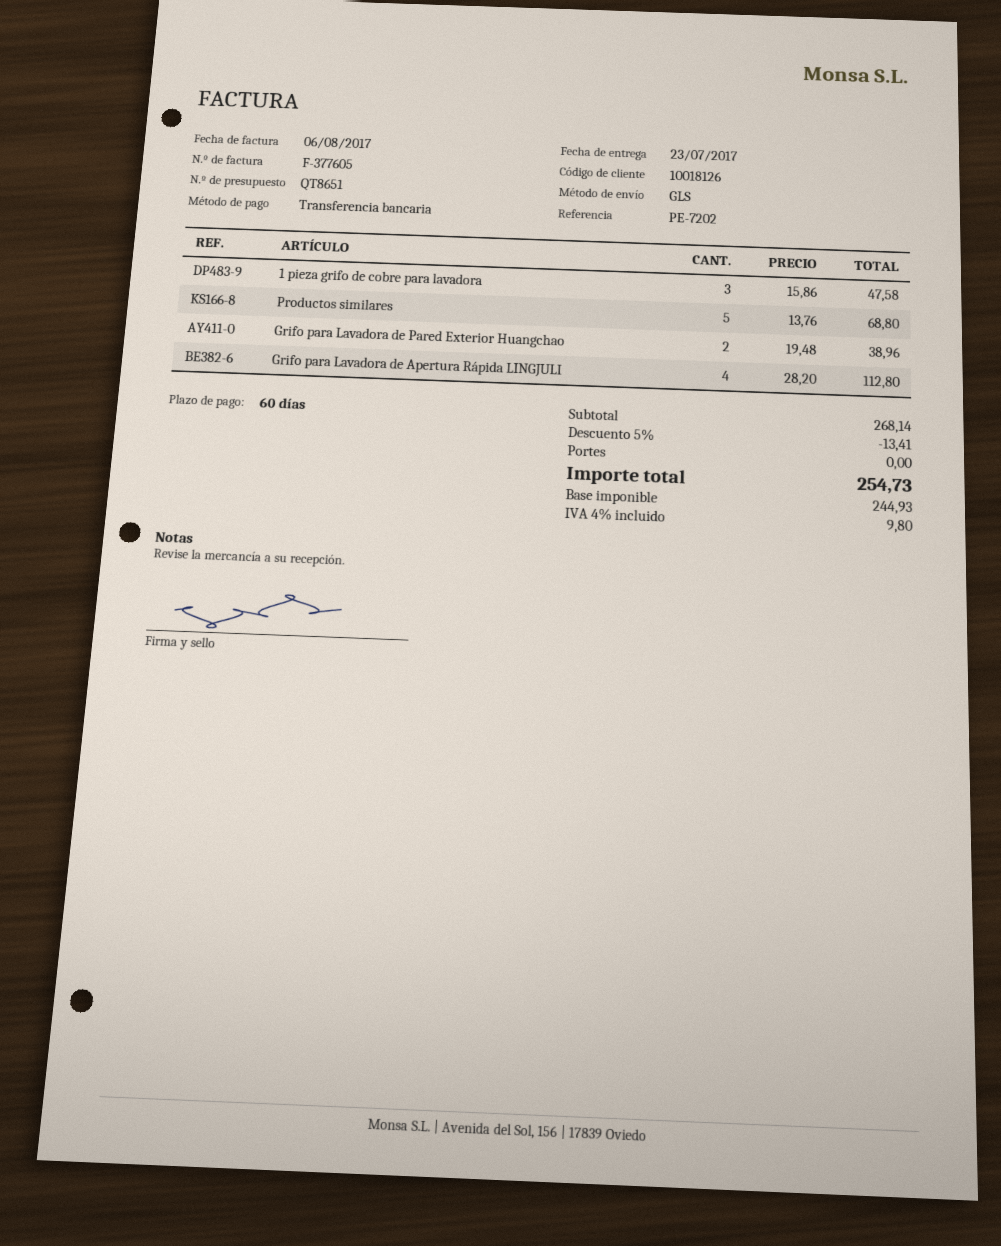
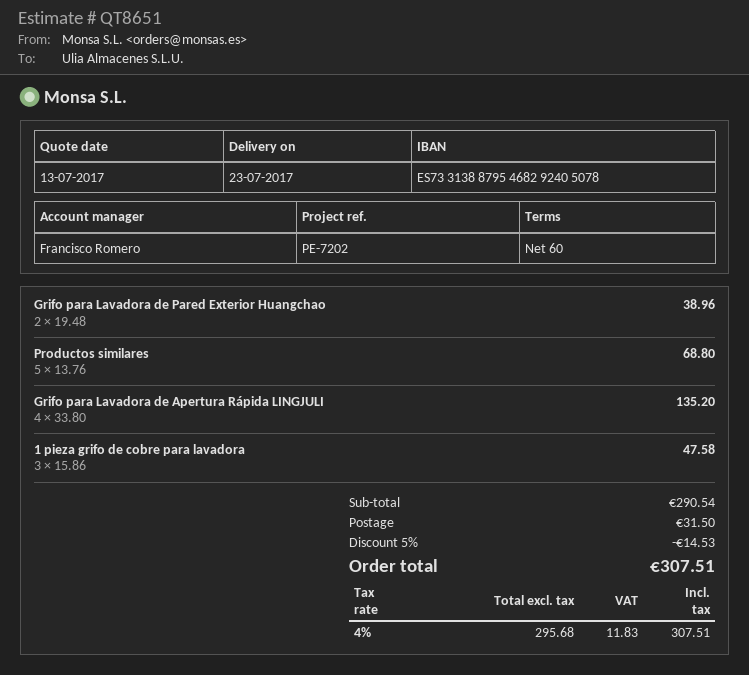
Grifo para Lavadora de Apertura Rápida LINGJULI: 4 x 28.20 = 112.80 -> 4 x 33.80 = 135.20
subtotal: 268.14 -> 290.54
discount: 5% = 13.41 -> 5% = 14.53
shipping: 0.00 -> 31.50
net: 244.93 -> 295.68
tax: 4% = 9.80 -> 4% = 11.83
total: 254.73 -> 307.51

